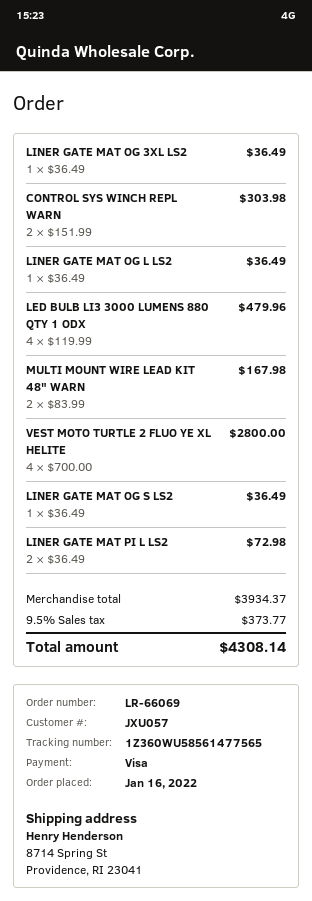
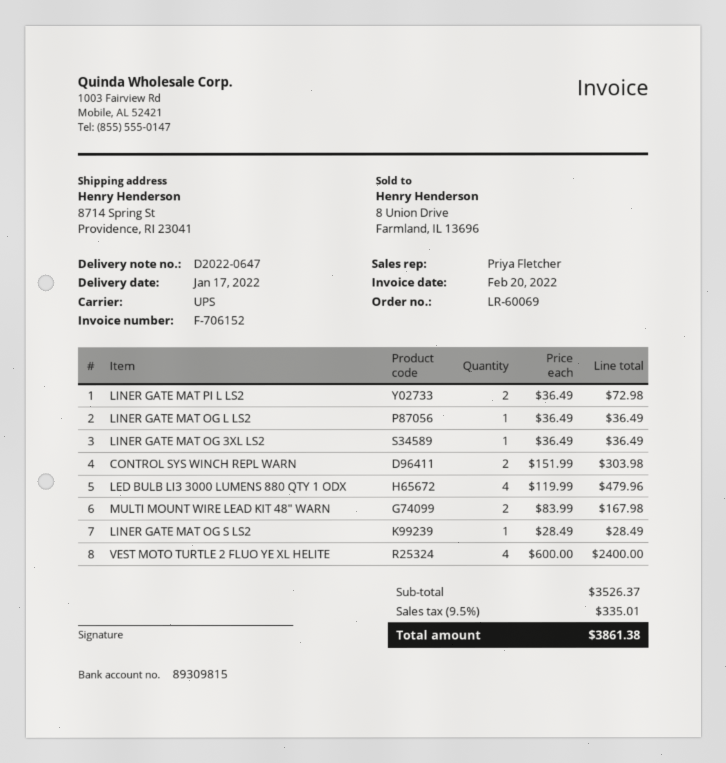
order number: LR-66069 -> LR-60069
VEST MOTO TURTLE 2 FLUO YE XL HELITE: 4 x 700.00 = 2800.00 -> 4 x 600.00 = 2400.00
LINER GATE MAT OG S LS2: 1 x 36.49 = 36.49 -> 1 x 28.49 = 28.49
subtotal: 3934.37 -> 3526.37
tax: 9.5% = 373.77 -> 9.5% = 335.01
total: 4308.14 -> 3861.38

